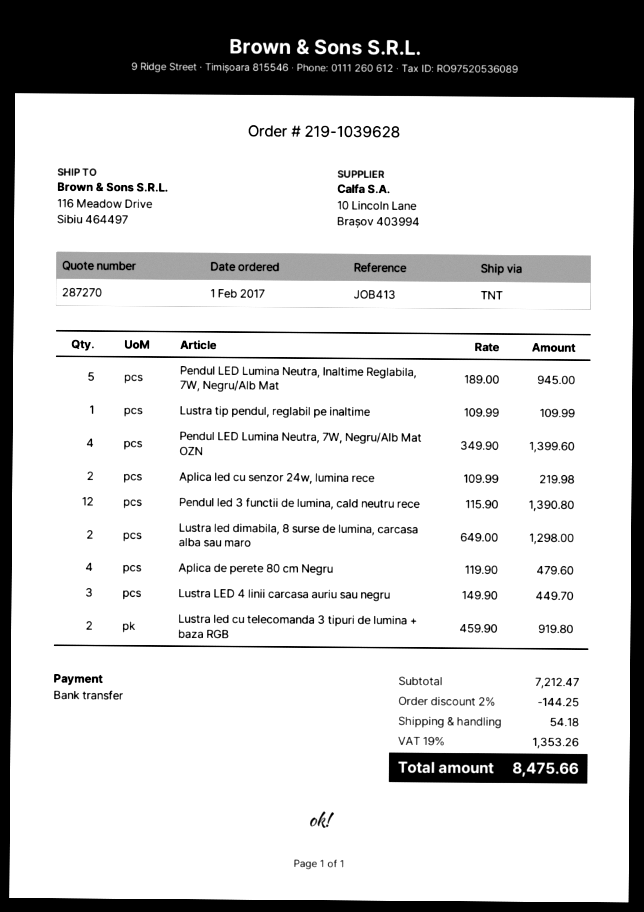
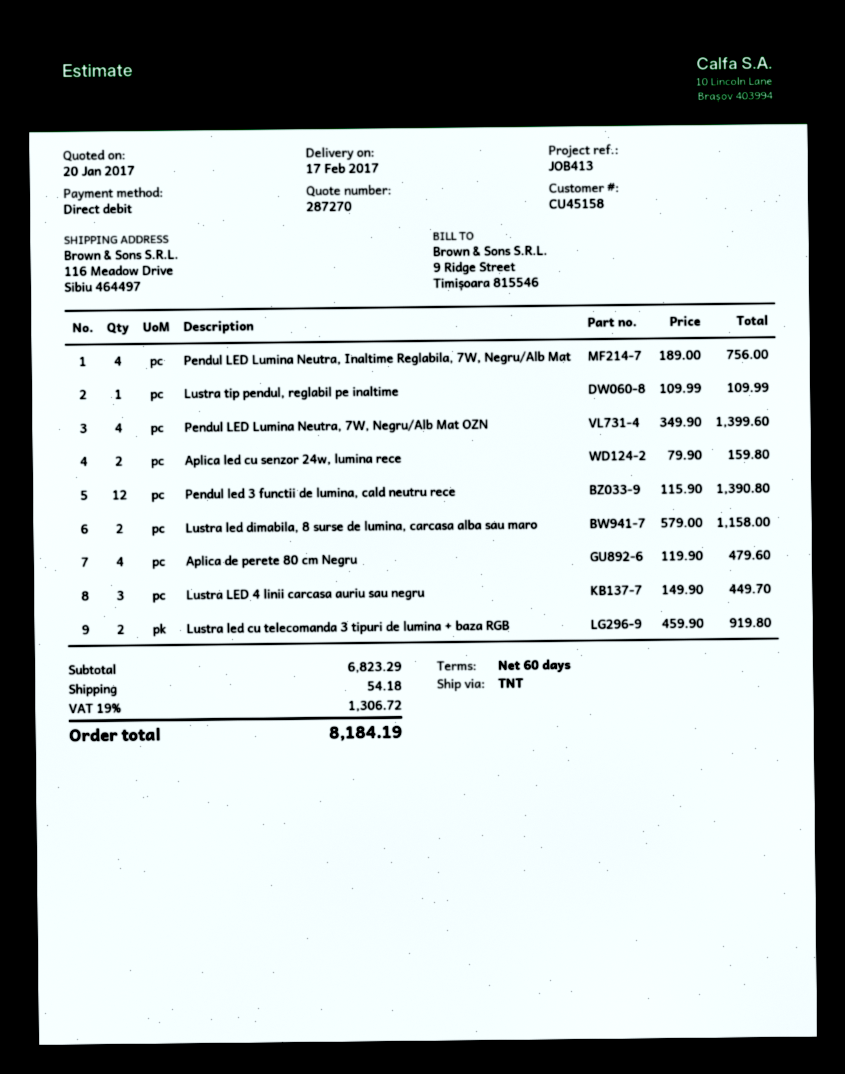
payment method: bank transfer -> direct debit
Pendul LED Lumina Neutra, Inaltime Reglabila, 7W, Negru/Alb Mat: 5 x 189.00 = 945.00 -> 4 x 189.00 = 756.00
Aplica led cu senzor 24w, lumina rece: 2 x 109.99 = 219.98 -> 2 x 79.90 = 159.80
Lustra led dimabila, 8 surse de lumina, carcasa alba sau maro: 2 x 649.00 = 1298.00 -> 2 x 579.00 = 1158.00
subtotal: 7212.47 -> 6823.29
discount: 2% = 144.25 -> none
tax: 19% = 1353.26 -> 19% = 1306.72
total: 8475.66 -> 8184.19

